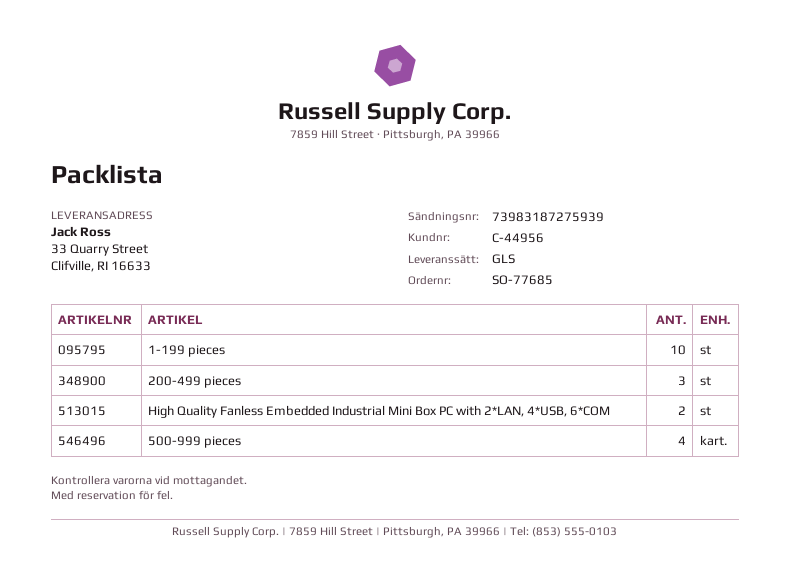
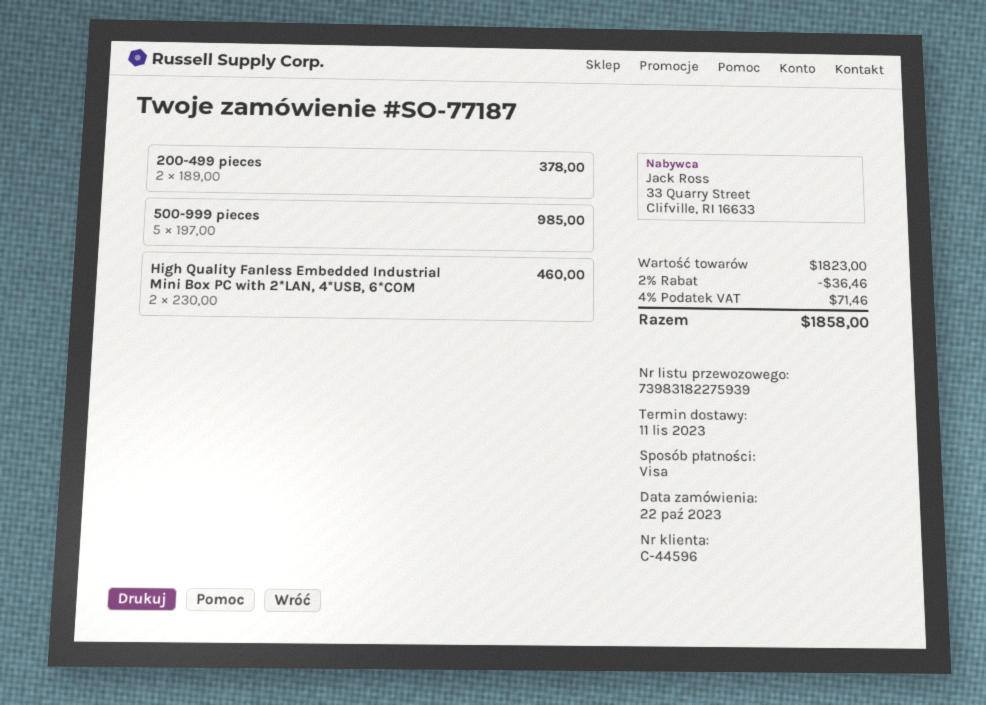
order number: SO-77685 -> SO-77187
customer number: C-44956 -> C-44596
tracking number: 73983187275939 -> 73983182275939
1-199 pieces: 10 -> none
200-499 pieces: 3 -> 2
500-999 pieces: 4 -> 5

